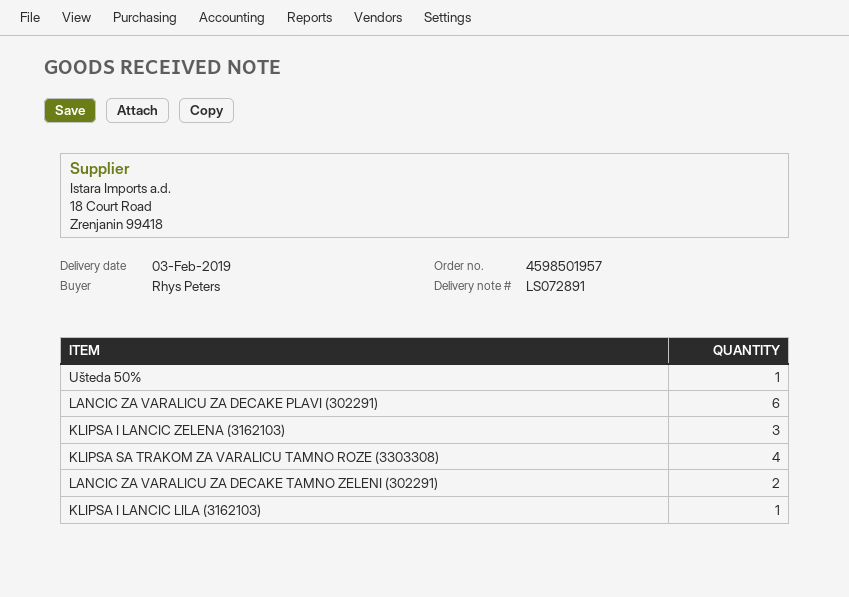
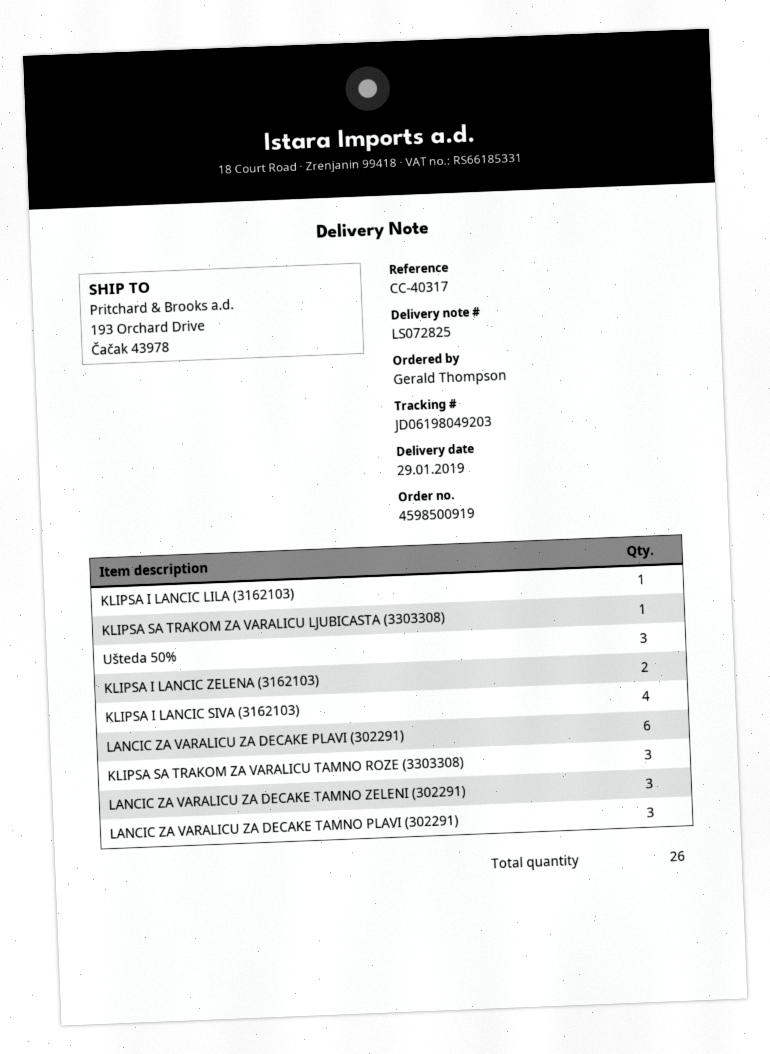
order number: 4598501957 -> 4598500919
delivery note number: LS072891 -> LS072825
delivery date: 2019-02-03 -> 2019-01-29
ordered by: Rhys Peters -> Gerald Thompson
Ušteda 50%: 1 -> 3
KLIPSA I LANCIC ZELENA (3162103): 3 -> 2
KLIPSA SA TRAKOM ZA VARALICU TAMNO ROZE (3303308): 4 -> 3
LANCIC ZA VARALICU ZA DECAKE TAMNO ZELENI (302291): 2 -> 3
KLIPSA SA TRAKOM ZA VARALICU LJUBICASTA (3303308): none -> 1
KLIPSA I LANCIC SIVA (3162103): none -> 4
LANCIC ZA VARALICU ZA DECAKE TAMNO PLAVI (302291): none -> 3

